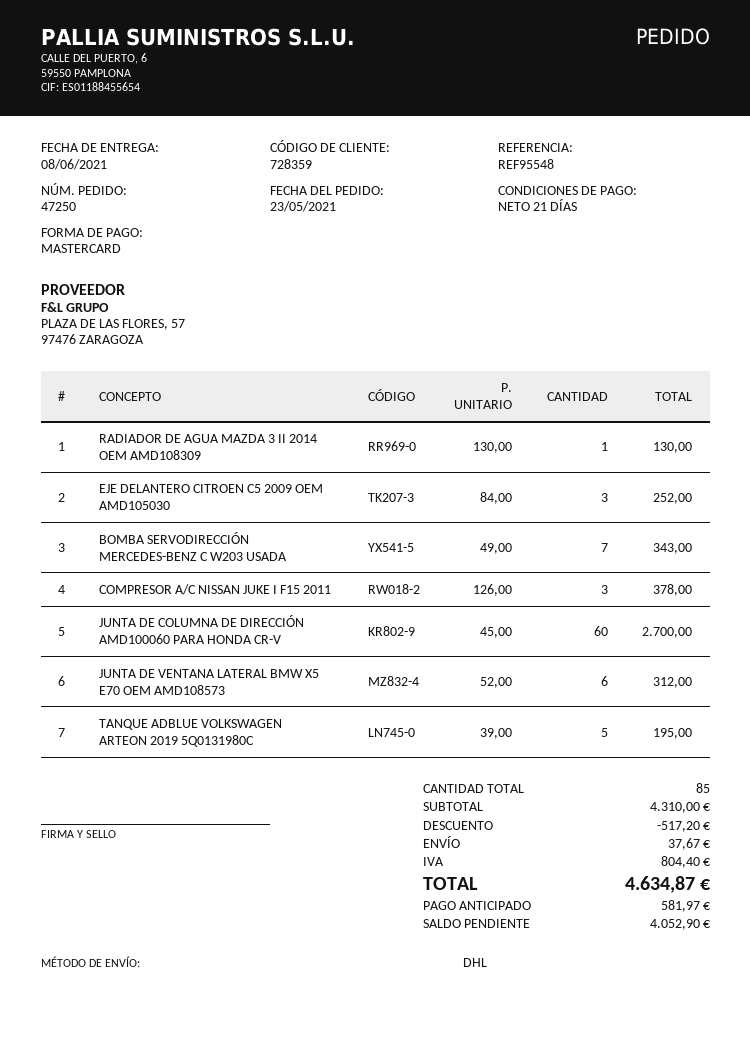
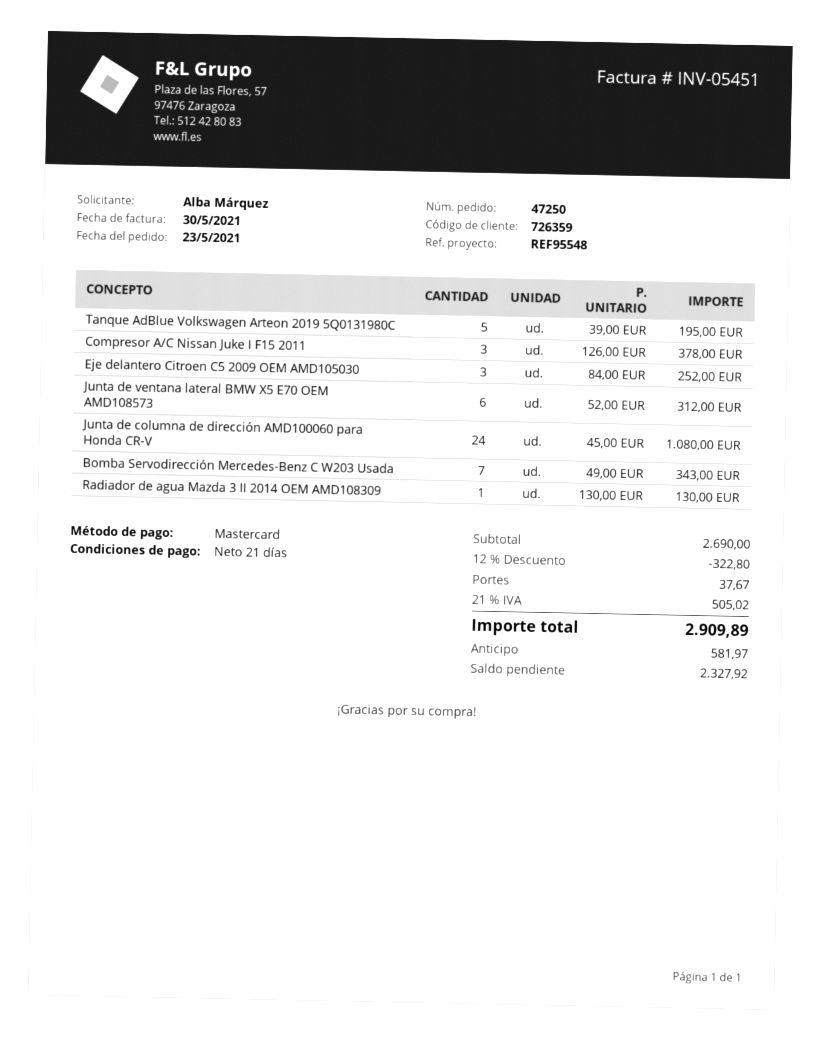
customer number: 728359 -> 726359
JUNTA DE COLUMNA DE DIRECCIÓN AMD100060 PARA HONDA CR-V: 60 x 45.00 = 2700.00 -> 24 x 45.00 = 1080.00
subtotal: 4310.00 -> 2690.00
discount: 517.20 -> 322.80
tax: 804.40 -> 505.02
total: 4634.87 -> 2909.89
balance: 4052.90 -> 2327.92

